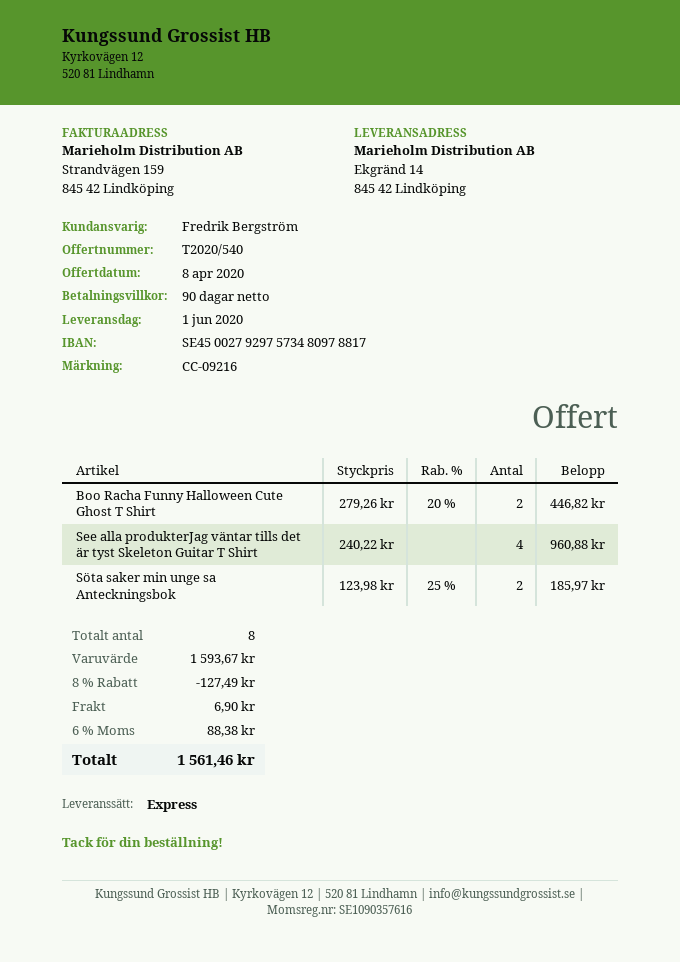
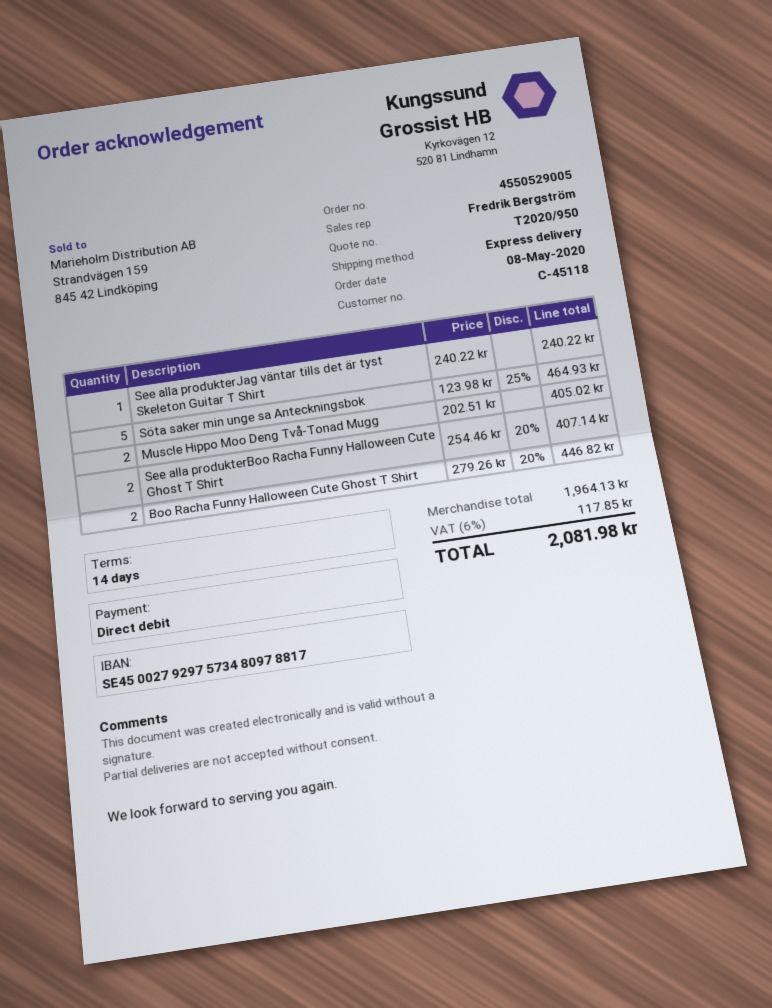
quote number: T2020/540 -> T2020/950
payment terms: 90 days -> 14 days
See alla produkterJag väntar tills det är tyst Skeleton Guitar T Shirt: 4 x 240.22 = 960.88 -> 1 x 240.22 = 240.22
Söta saker min unge sa Anteckningsbok: 2 x 123.98 - 25% = 185.97 -> 5 x 123.98 - 25% = 464.93
Muscle Hippo Moo Deng Två-Tonad Mugg: none -> 2 x 202.51 = 405.02
See alla produkterBoo Racha Funny Halloween Cute Ghost T Shirt: none -> 2 x 254.46 - 20% = 407.14
subtotal: 1593.67 -> 1964.13
discount: 8% = 127.49 -> none
shipping: 6.90 -> none
tax: 6% = 88.38 -> 6% = 117.85
total: 1561.46 -> 2081.98

